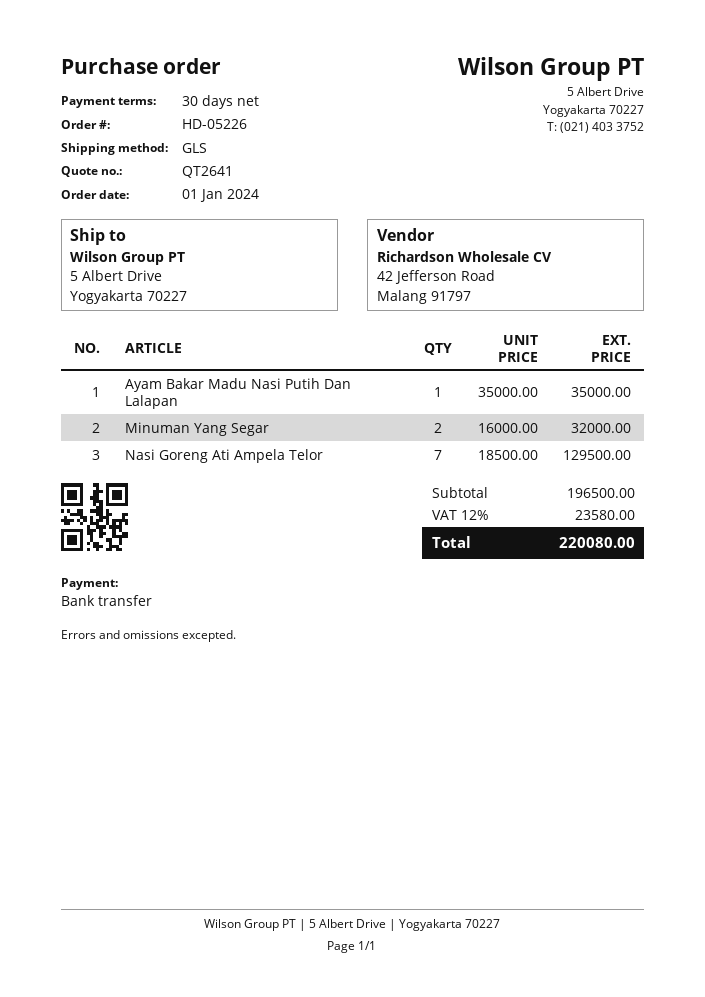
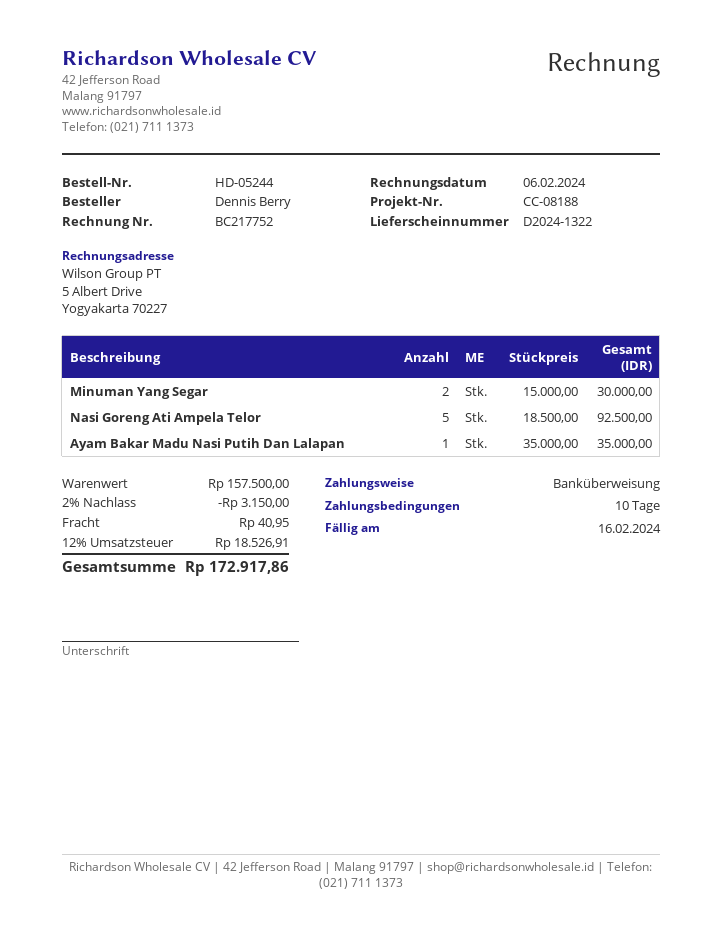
order number: HD-05226 -> HD-05244
payment terms: 30 days -> 10 days
Minuman Yang Segar: 2 x 16000.00 = 32000.00 -> 2 x 15000.00 = 30000.00
Nasi Goreng Ati Ampela Telor: 7 x 18500.00 = 129500.00 -> 5 x 18500.00 = 92500.00
subtotal: 196500.00 -> 157500.00
discount: none -> 2% = 3150.00
shipping: none -> 40.95
tax: 12% = 23580.00 -> 12% = 18526.91
total: 220080.00 -> 172917.86

